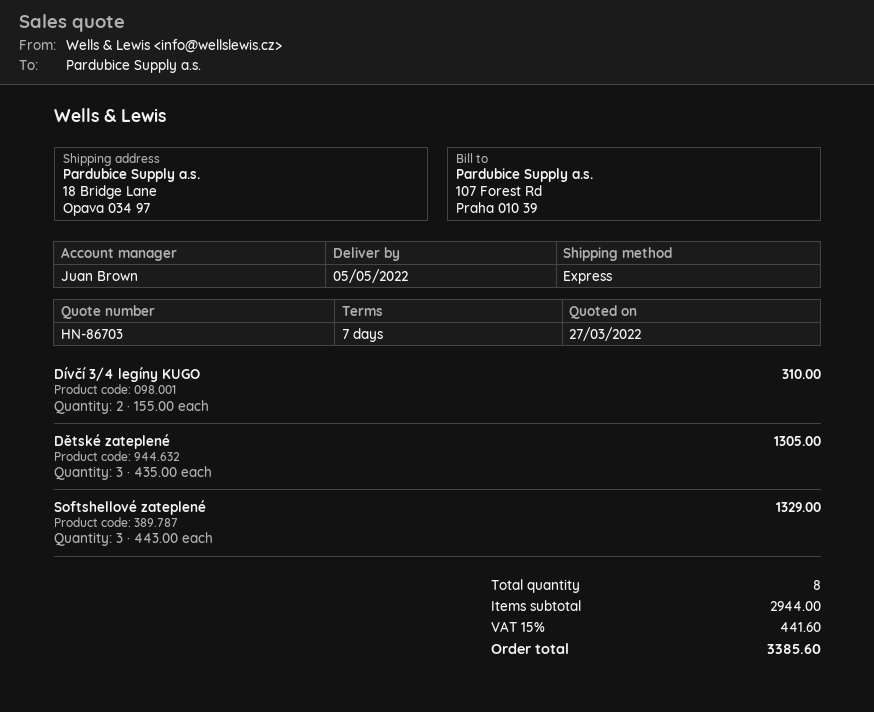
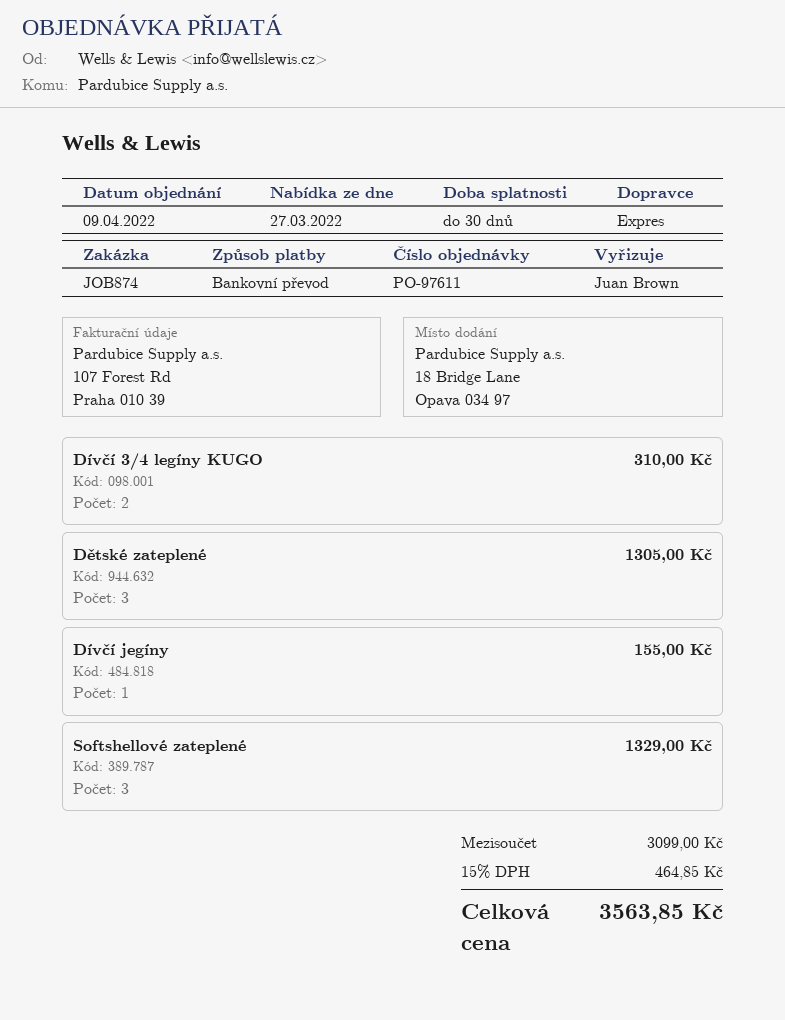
payment terms: 7 days -> 30 days
Dívčí jegíny: none -> 1 for 155.00
subtotal: 2944.00 -> 3099.00
tax: 15% = 441.60 -> 15% = 464.85
total: 3385.60 -> 3563.85

